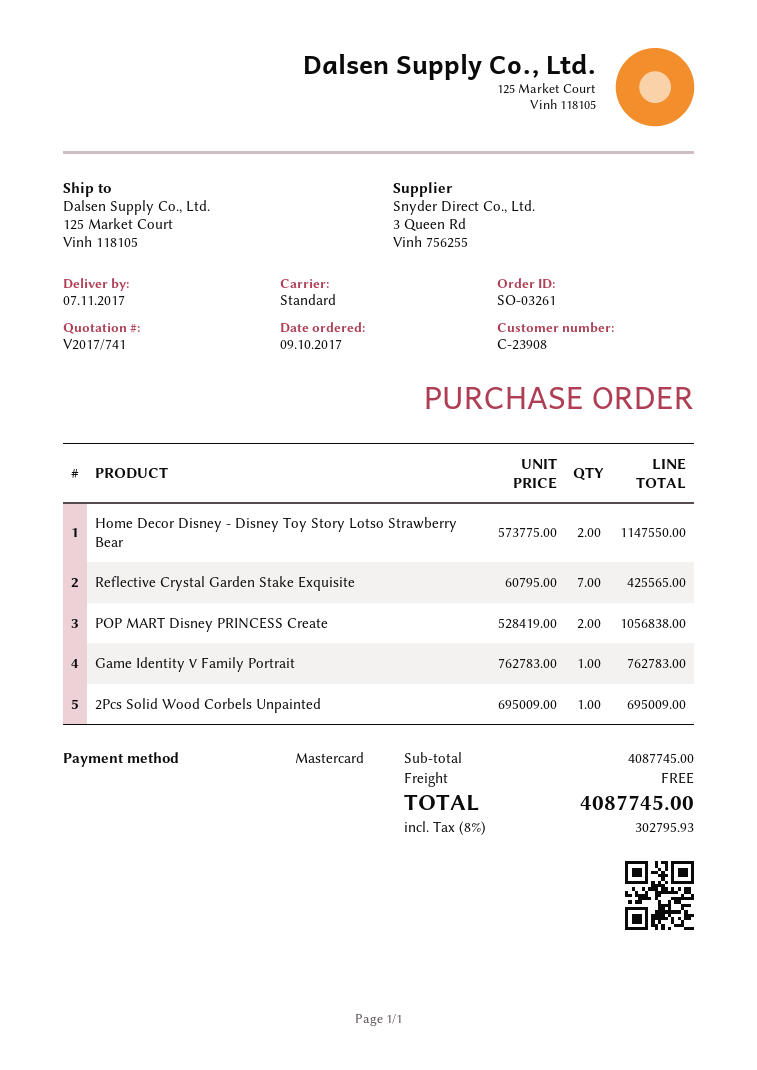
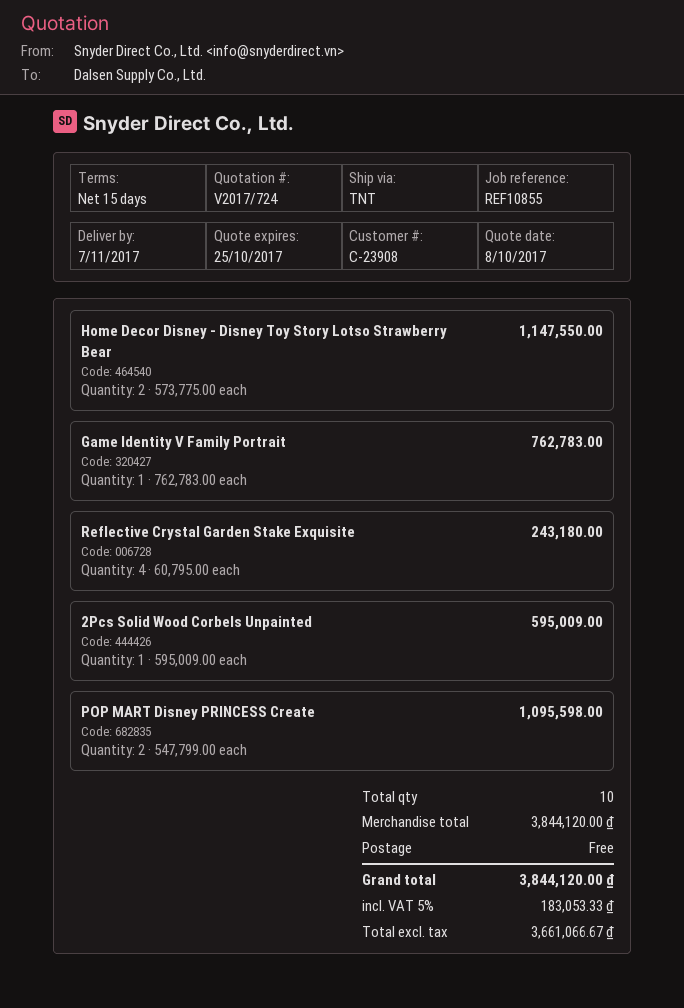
quote number: V2017/741 -> V2017/724
shipping method: standard -> TNT
Reflective Crystal Garden Stake Exquisite: 7 x 60795.00 = 425565.00 -> 4 x 60795.00 = 243180.00
POP MART Disney PRINCESS Create: 2 x 528419.00 = 1056838.00 -> 2 x 547799.00 = 1095598.00
2Pcs Solid Wood Corbels Unpainted: 1 x 695009.00 = 695009.00 -> 1 x 595009.00 = 595009.00
subtotal: 4087745.00 -> 3844120.00
tax: 8% = 302795.93 -> 5% = 183053.33
total: 4087745.00 -> 3844120.00

